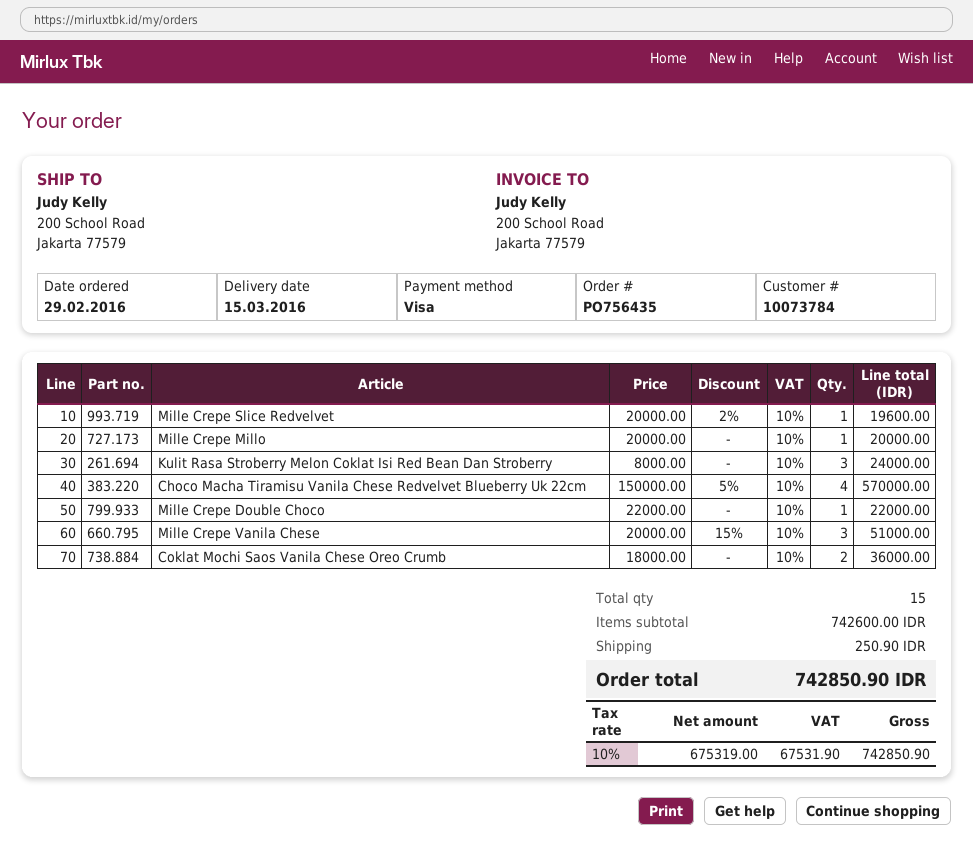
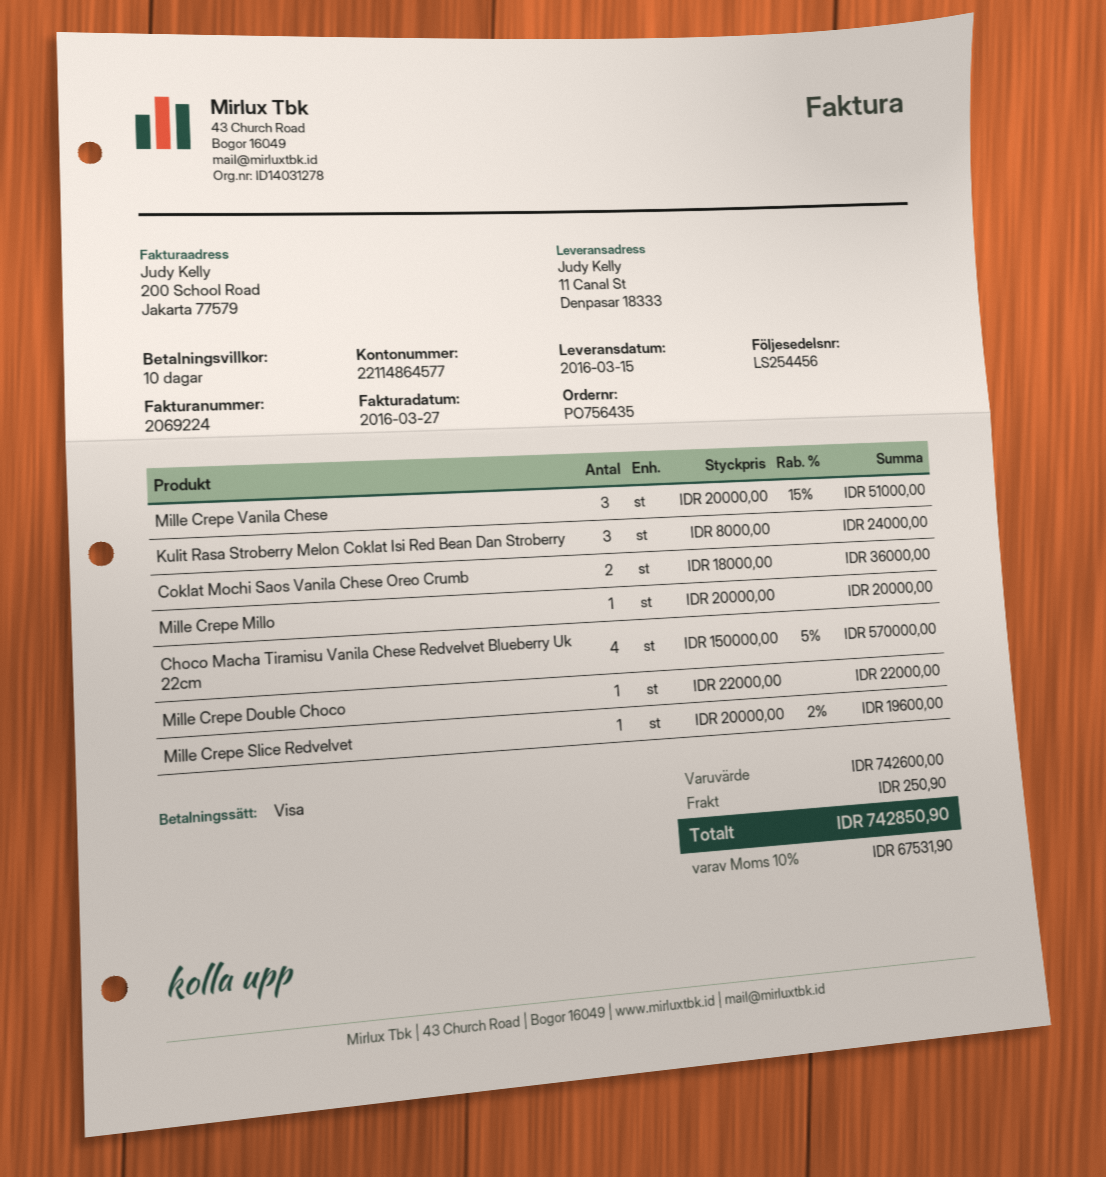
ship to: 200 School Road, Jakarta 77579 -> 11 Canal St, Denpasar 18333

